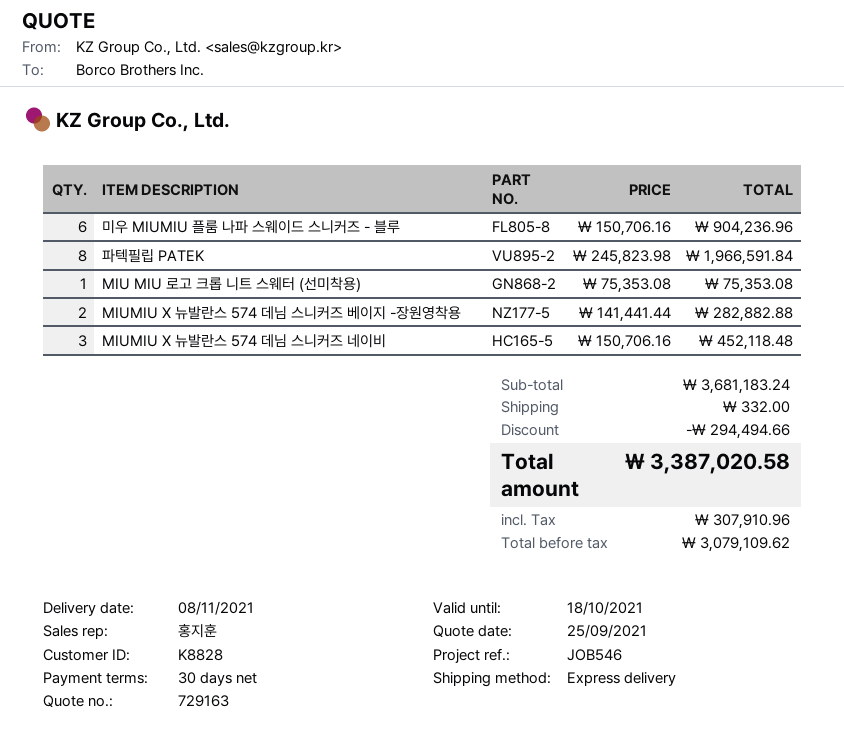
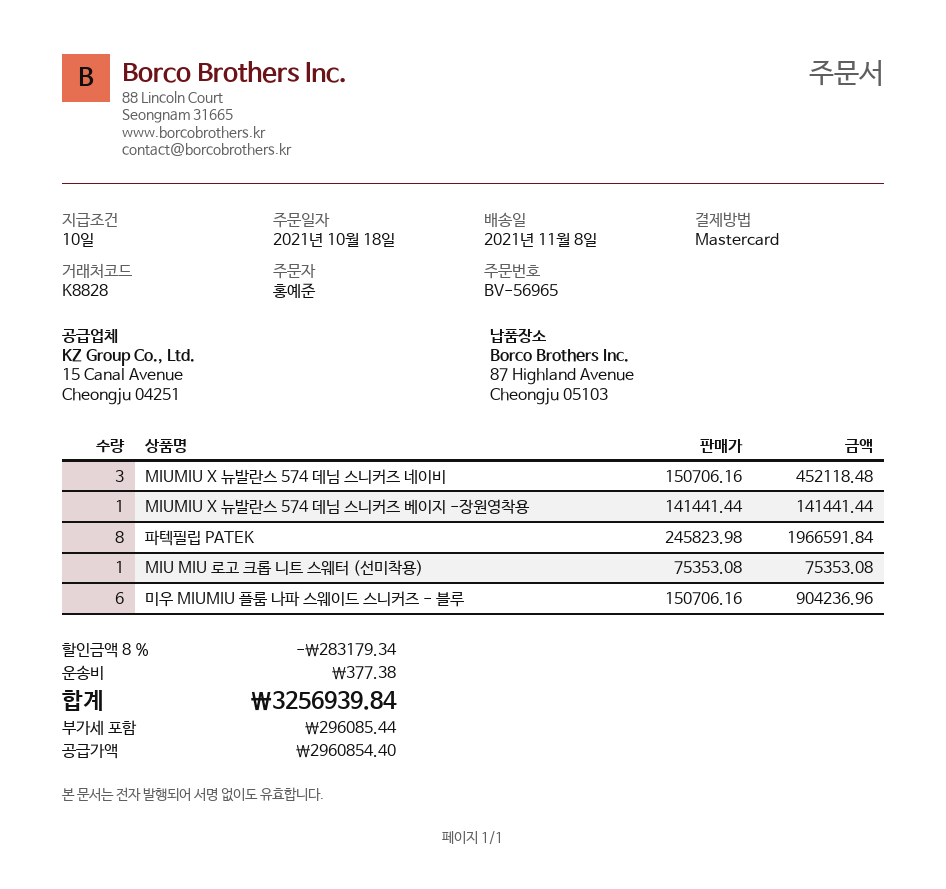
payment terms: 30 days -> 10 days
MIUMIU X 뉴발란스 574 데님 스니커즈 베이지 -장원영착용: 2 x 141441.44 = 282882.88 -> 1 x 141441.44 = 141441.44
discount: 294494.66 -> 283179.34
shipping: 332.00 -> 377.38
net: 3079109.62 -> 2960854.40
tax: 307910.96 -> 296085.44
total: 3387020.58 -> 3256939.84

